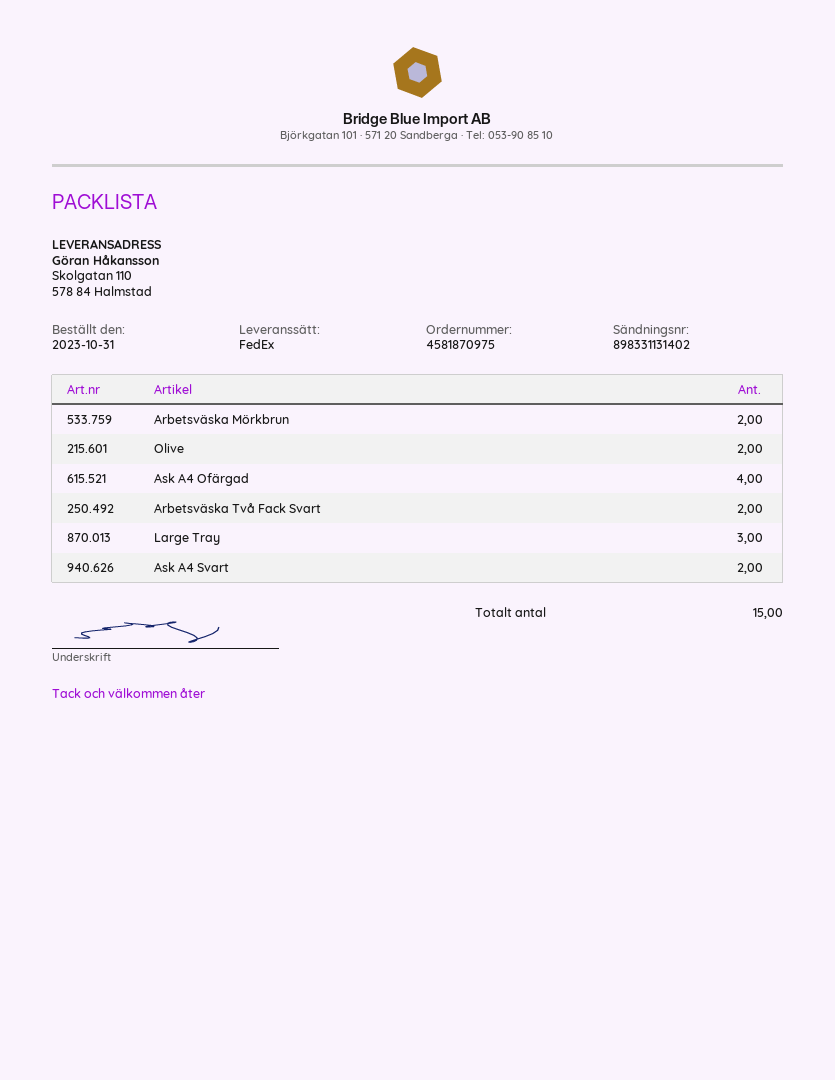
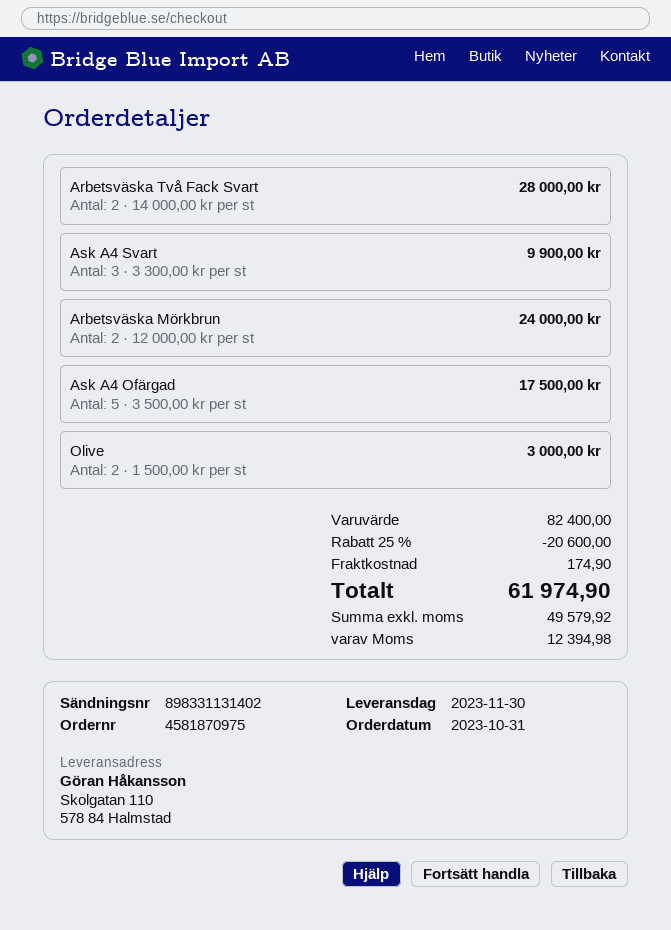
Ask A4 Ofärgad: 4 -> 5
Large Tray: 3 -> none
Ask A4 Svart: 2 -> 3

